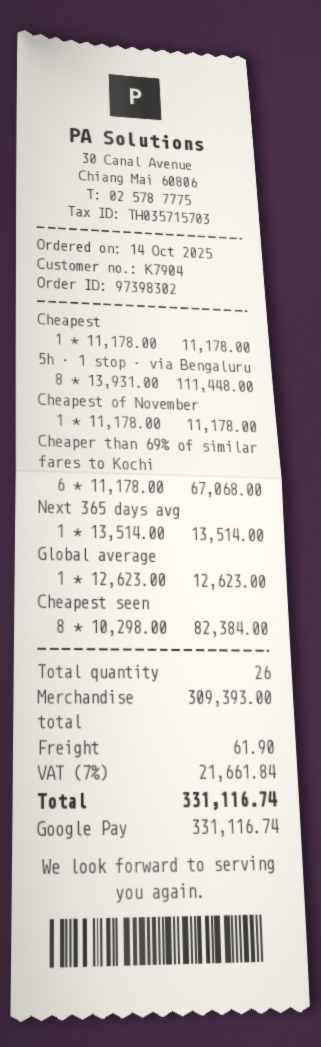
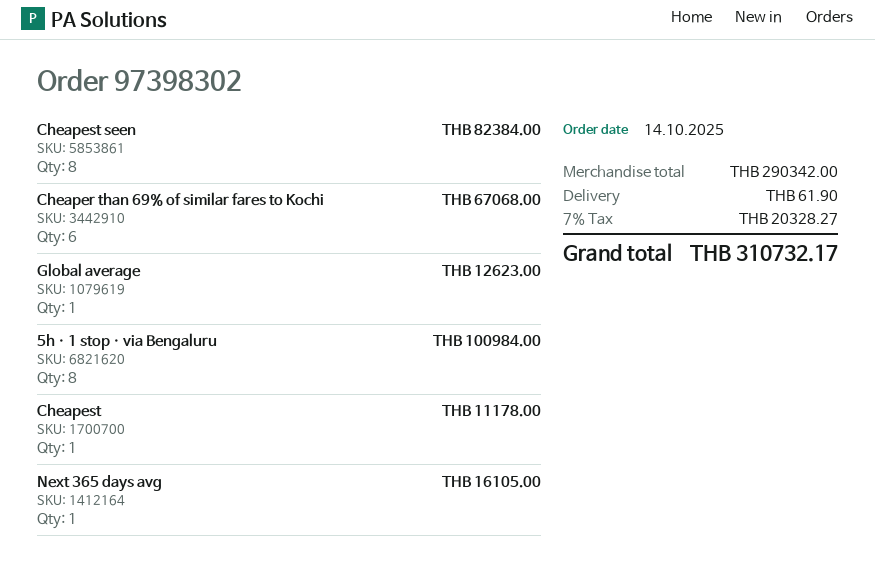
5h · 1 stop · via Bengaluru: 8 for 111448.00 -> 8 for 100984.00
Cheapest of November: 1 for 11178.00 -> none
Next 365 days avg: 1 for 13514.00 -> 1 for 16105.00
subtotal: 309393.00 -> 290342.00
tax: 7% = 21661.84 -> 7% = 20328.27
total: 331116.74 -> 310732.17

